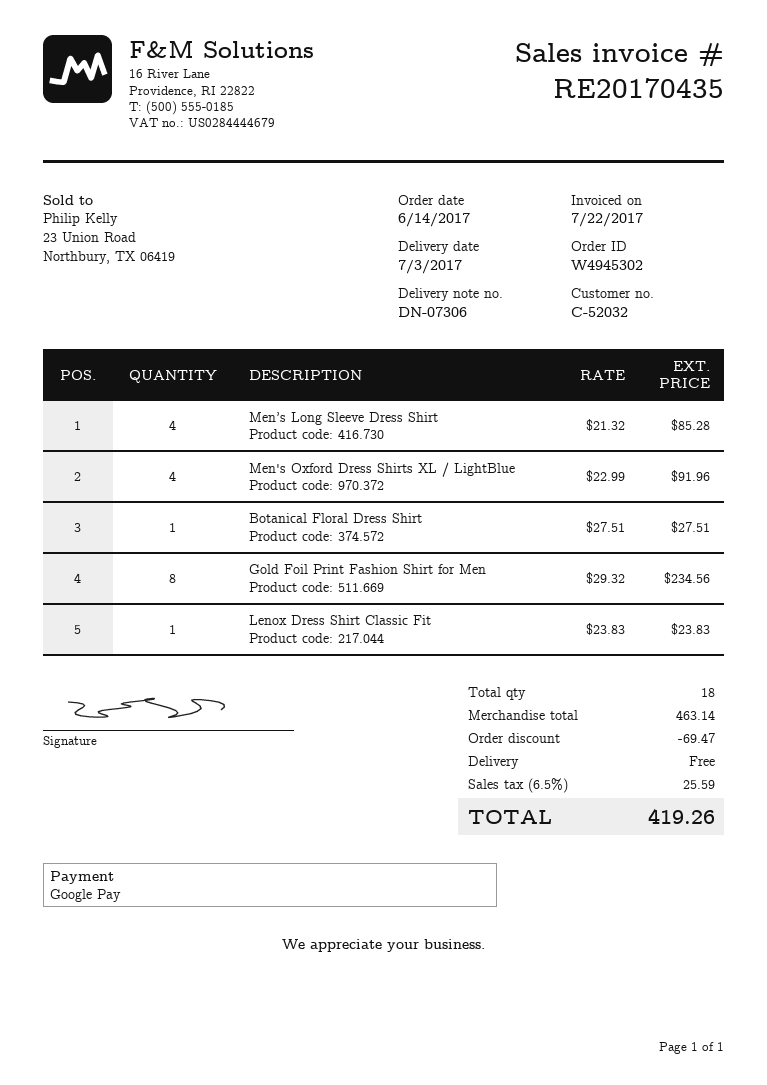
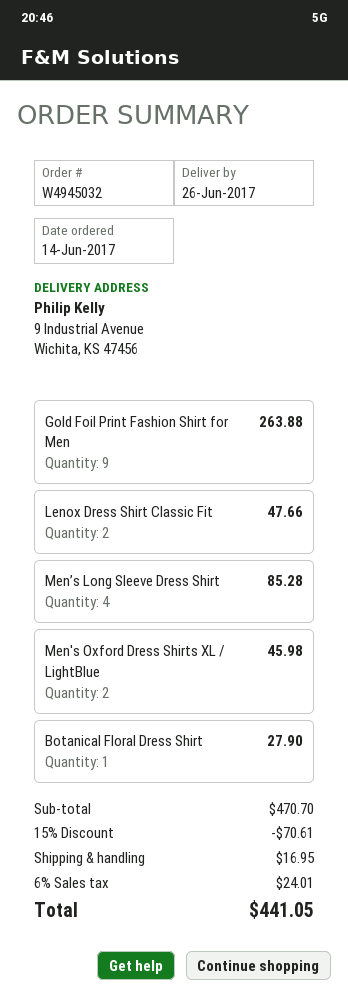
order number: W4945302 -> W4945032
delivery date: 2017-07-03 -> 2017-06-26
Men's Oxford Dress Shirts XL / LightBlue: 4 for 91.96 -> 2 for 45.98
Botanical Floral Dress Shirt: 1 for 27.51 -> 1 for 27.90
Gold Foil Print Fashion Shirt for Men: 8 for 234.56 -> 9 for 263.88
Lenox Dress Shirt Classic Fit: 1 for 23.83 -> 2 for 47.66
subtotal: 463.14 -> 470.70
discount: 69.47 -> 70.61
shipping: 0.00 -> 16.95
tax: 6.5% = 25.59 -> 6% = 24.01
total: 419.26 -> 441.05

